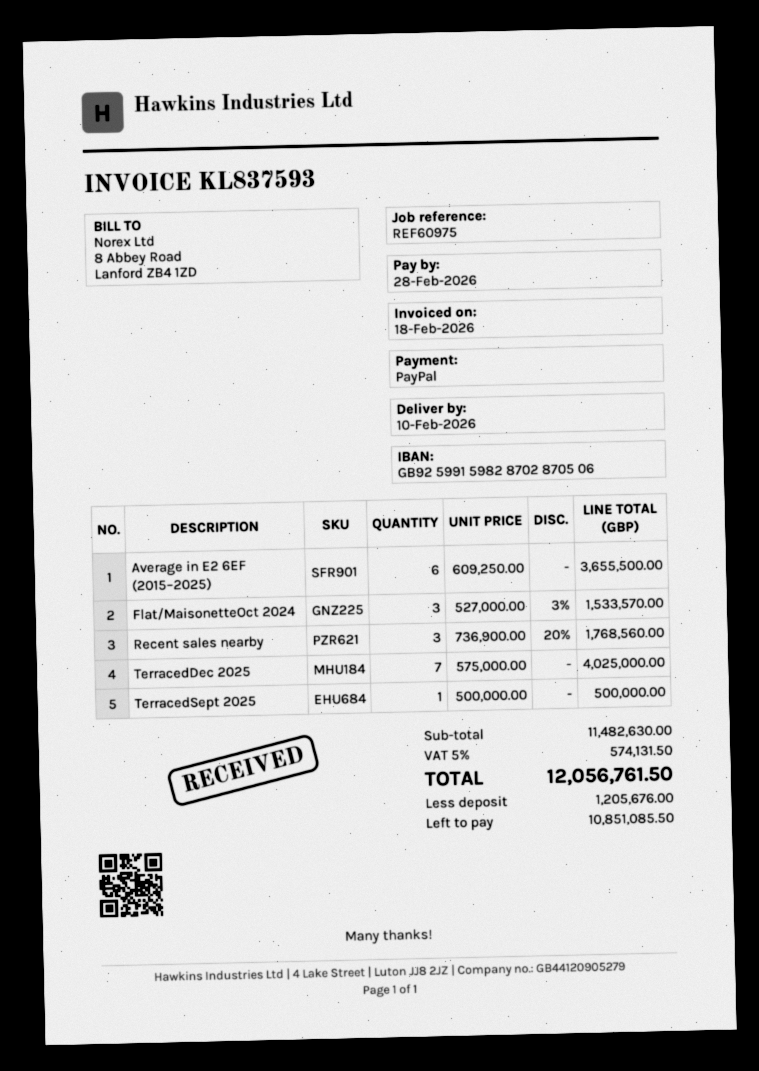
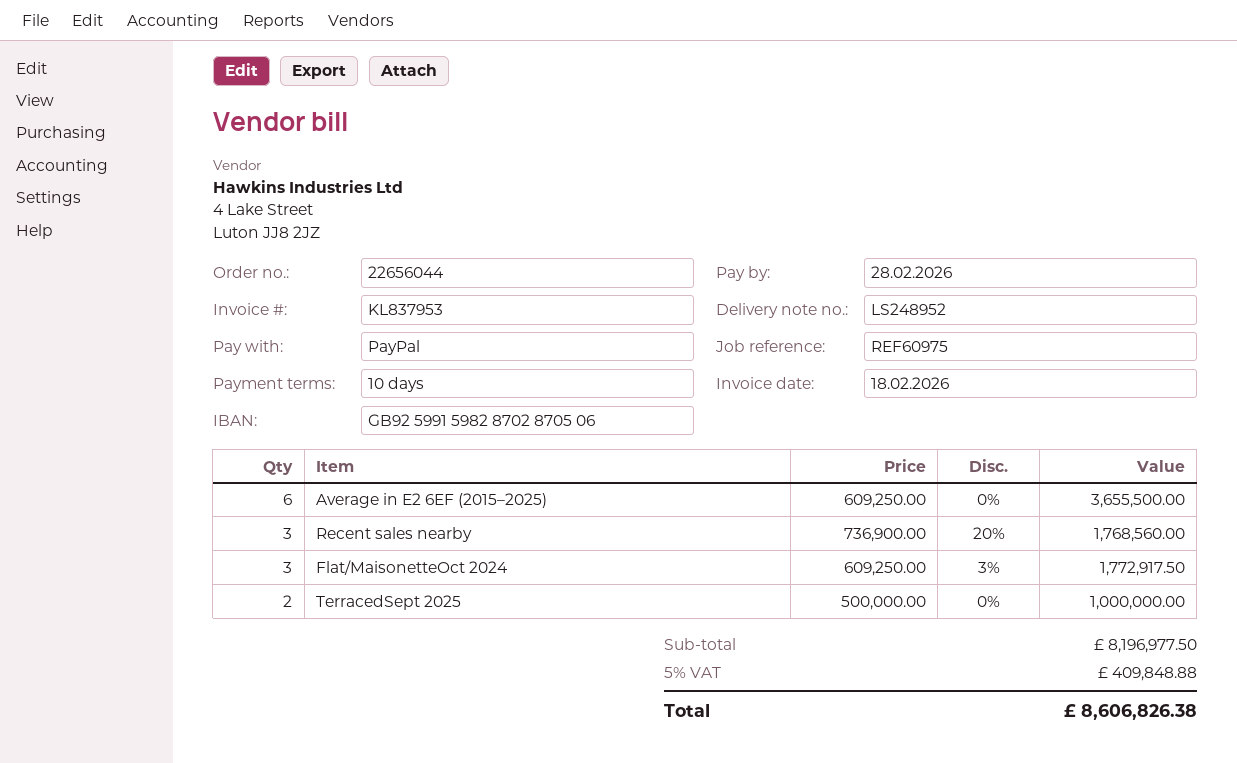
invoice number: KL837593 -> KL837953
Flat/MaisonetteOct 2024: 3 x 527000.00 - 3% = 1533570.00 -> 3 x 609250.00 - 3% = 1772917.50
TerracedDec 2025: 7 x 575000.00 = 4025000.00 -> none
TerracedSept 2025: 1 x 500000.00 = 500000.00 -> 2 x 500000.00 = 1000000.00
subtotal: 11482630.00 -> 8196977.50
tax: 5% = 574131.50 -> 5% = 409848.88
total: 12056761.50 -> 8606826.38

